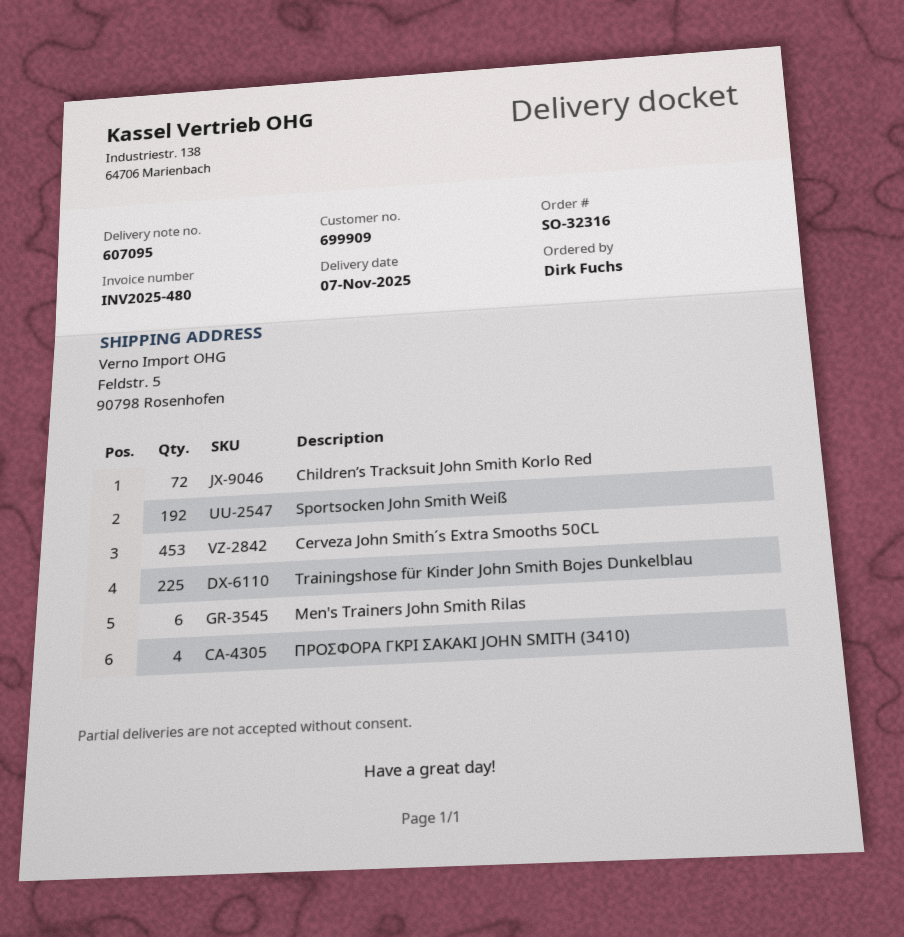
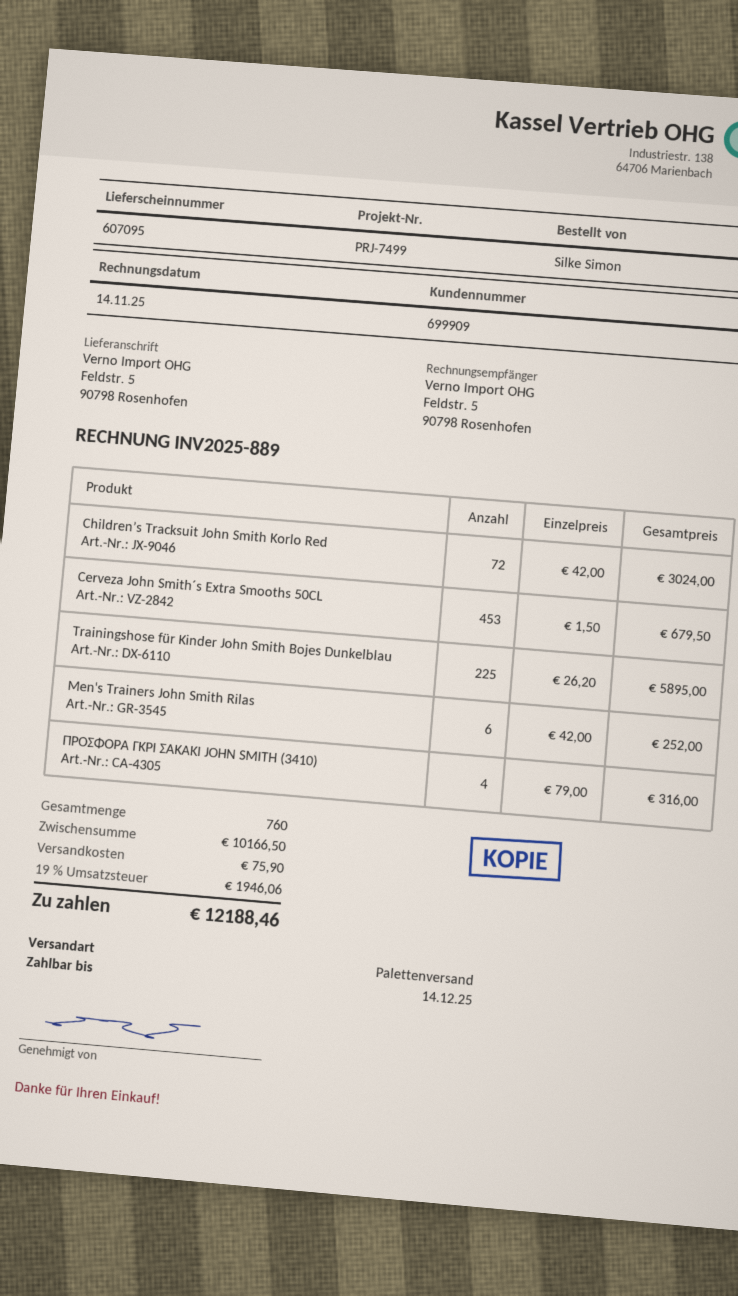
invoice number: INV2025-480 -> INV2025-889
ordered by: Dirk Fuchs -> Silke Simon
Sportsocken John Smith Weiß: 192 -> none

